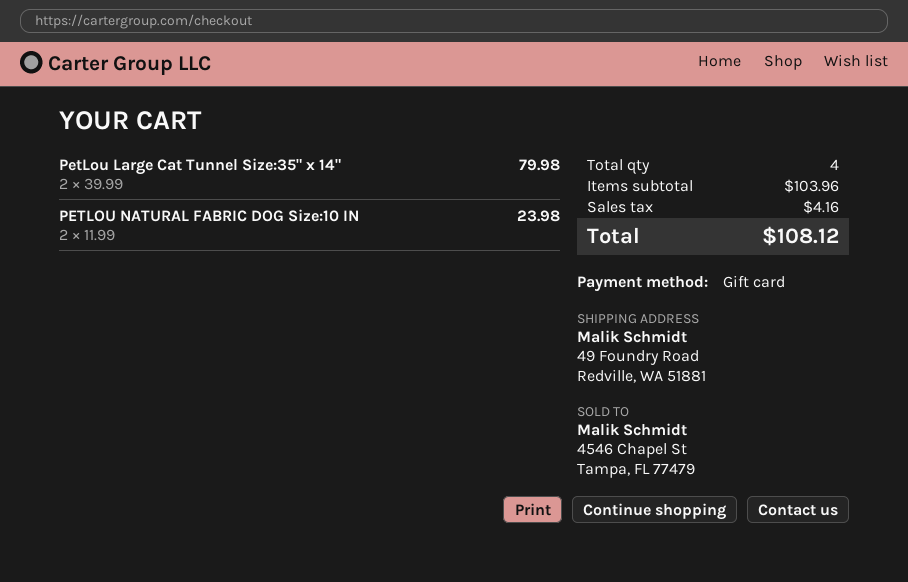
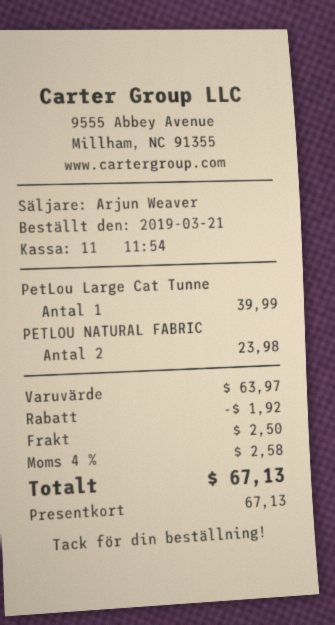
PetLou Large Cat Tunnel Size:35" x 14": 2 for 79.98 -> 1 for 39.99
subtotal: 103.96 -> 63.97
discount: none -> 1.92
shipping: none -> 2.50
tax: 4.16 -> 2.58
total: 108.12 -> 67.13

